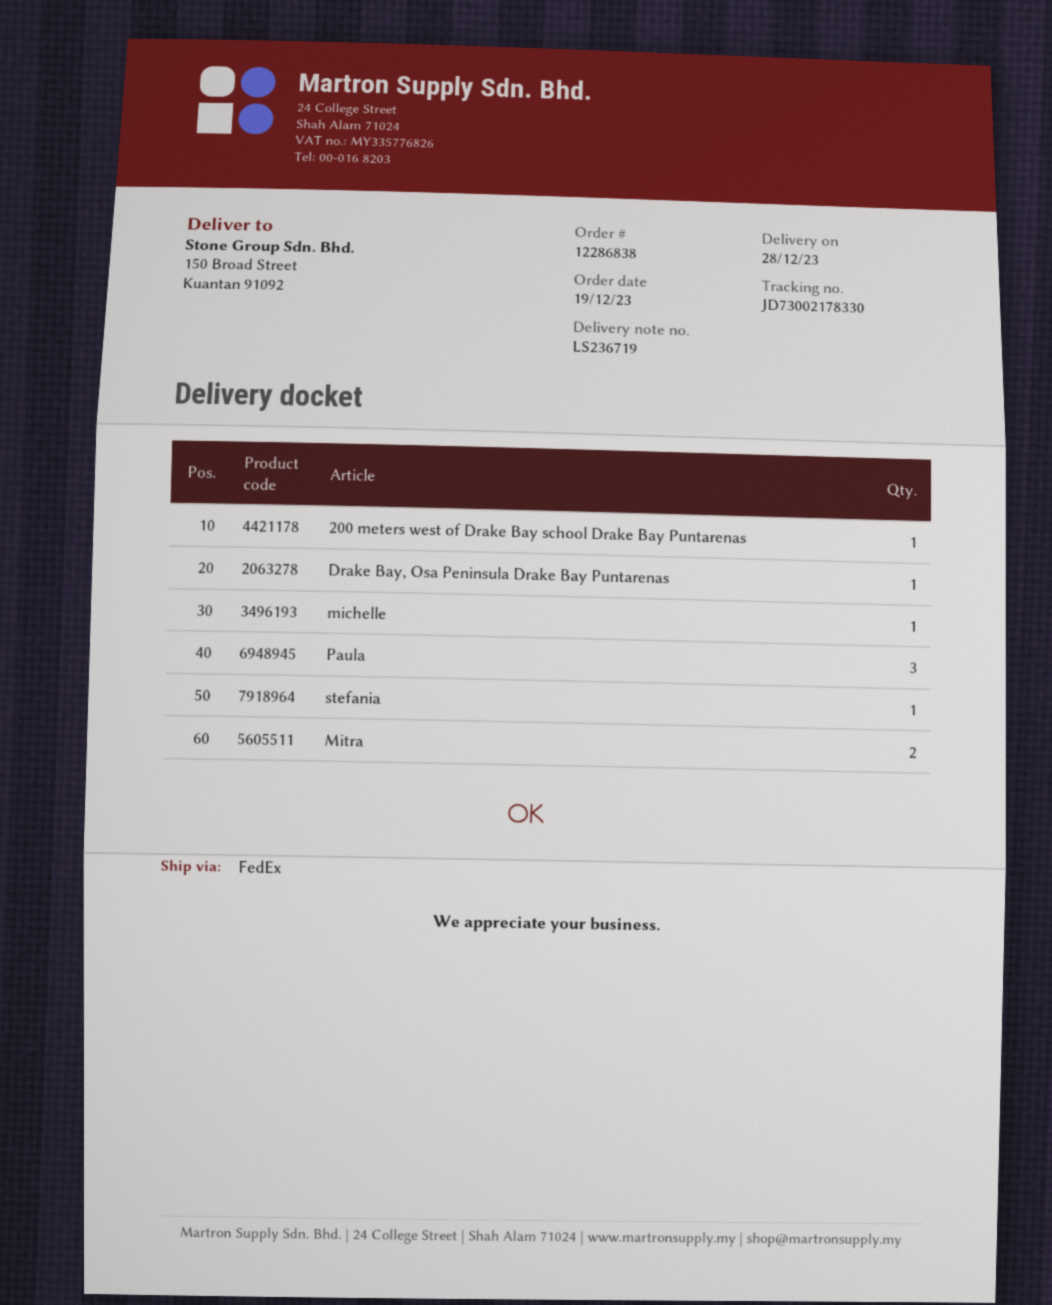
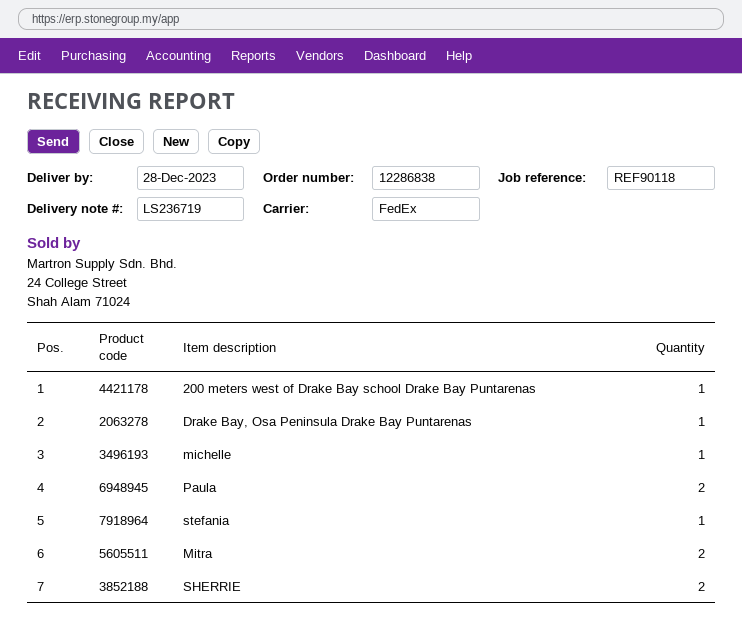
Paula: 3 -> 2
SHERRIE: none -> 2

